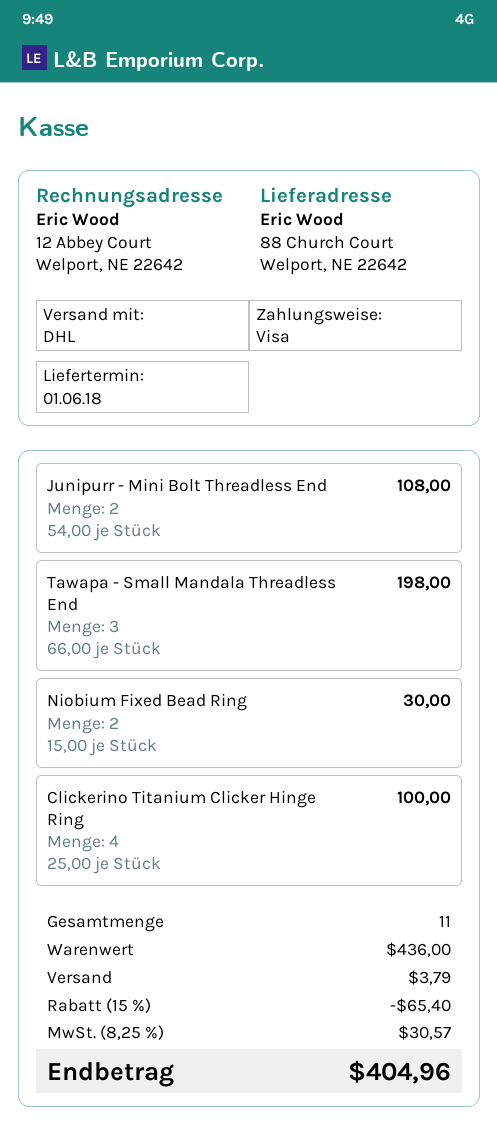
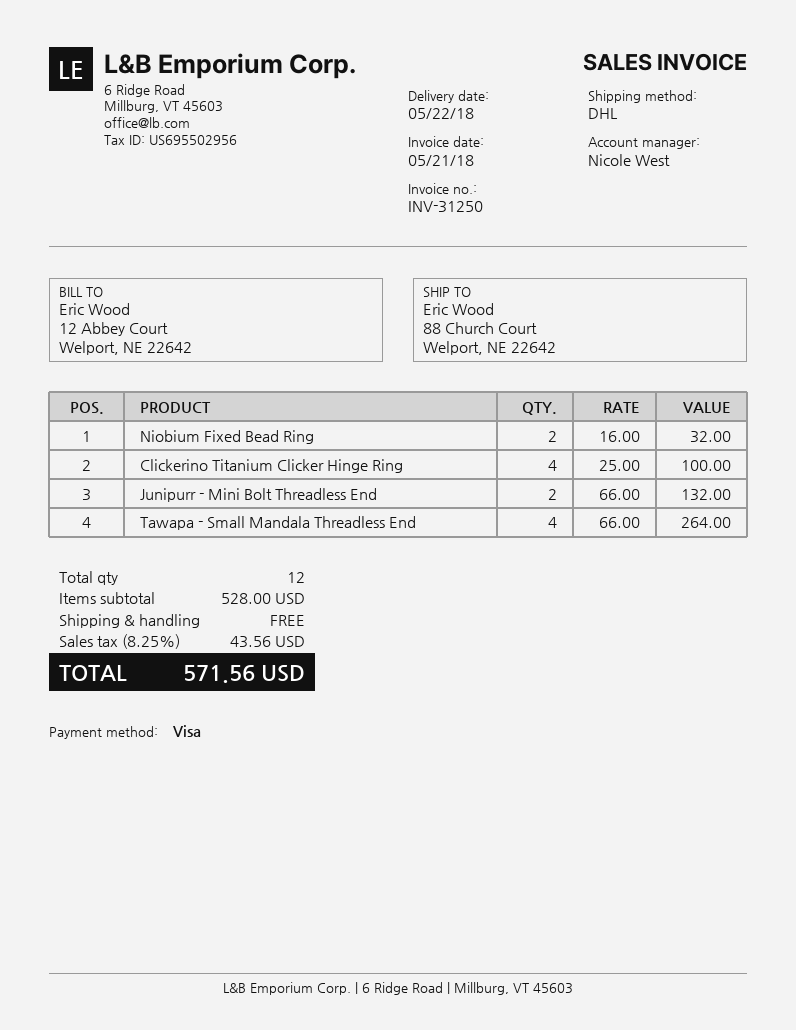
delivery date: 2018-06-01 -> 2018-05-22
Junipurr - Mini Bolt Threadless End: 2 x 54.00 = 108.00 -> 2 x 66.00 = 132.00
Tawapa - Small Mandala Threadless End: 3 x 66.00 = 198.00 -> 4 x 66.00 = 264.00
Niobium Fixed Bead Ring: 2 x 15.00 = 30.00 -> 2 x 16.00 = 32.00
total quantity: 11 -> 12
subtotal: 436.00 -> 528.00
discount: 15% = 65.40 -> none
shipping: 3.79 -> 0.00
tax: 8.25% = 30.57 -> 8.25% = 43.56
total: 404.96 -> 571.56

